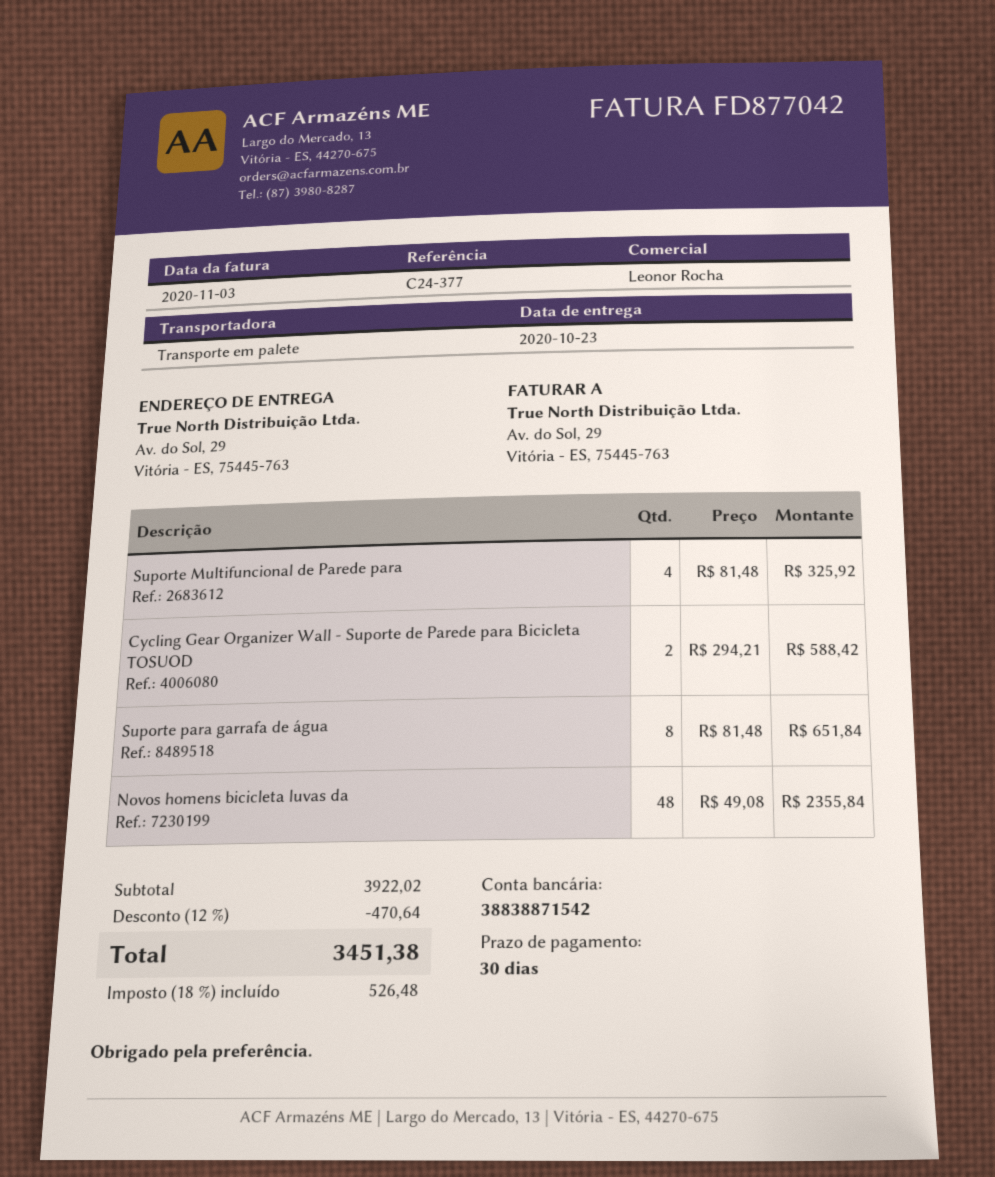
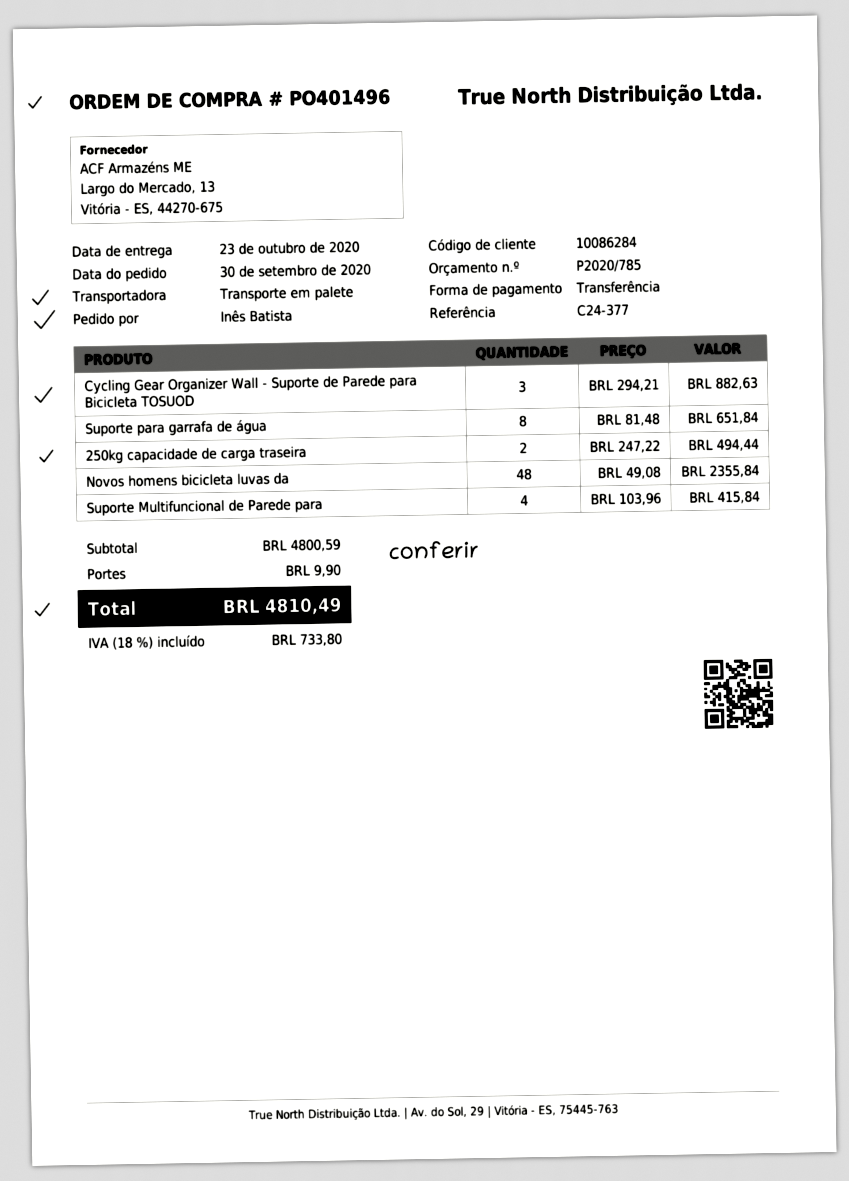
Suporte Multifuncional de Parede para: 4 x 81.48 = 325.92 -> 4 x 103.96 = 415.84
Cycling Gear Organizer Wall - Suporte de Parede para Bicicleta TOSUOD: 2 x 294.21 = 588.42 -> 3 x 294.21 = 882.63
250kg capacidade de carga traseira: none -> 2 x 247.22 = 494.44
subtotal: 3922.02 -> 4800.59
discount: 12% = 470.64 -> none
shipping: none -> 9.90
tax: 18% = 526.48 -> 18% = 733.80
total: 3451.38 -> 4810.49

